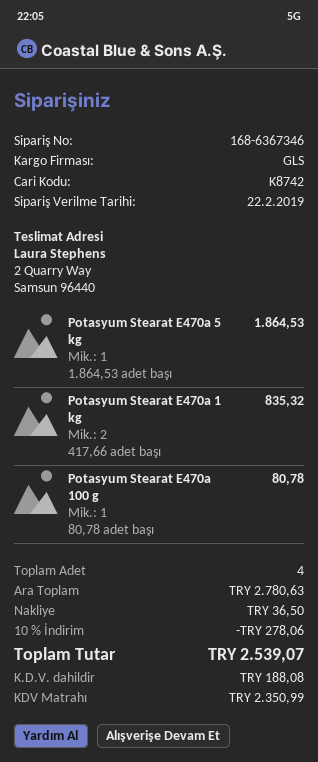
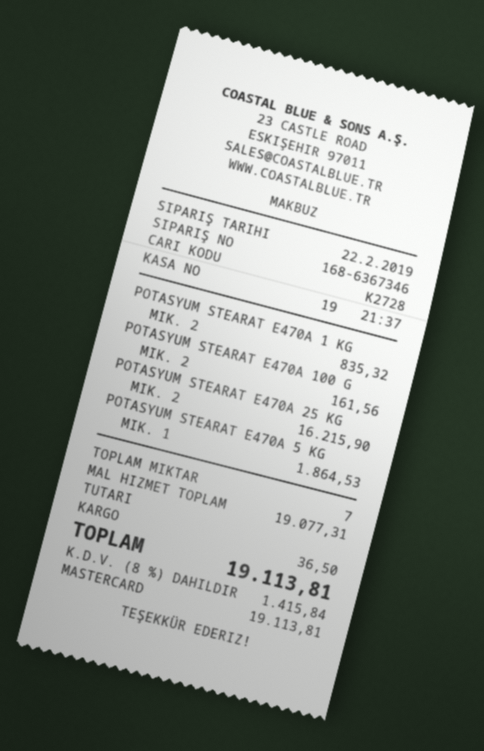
customer number: K8742 -> K2728
Potasyum Stearat E470a 100 g: 1 for 80.78 -> 2 for 161.56
POTASYUM STEARAT E470A 25 KG: none -> 2 for 16215.90
total quantity: 4 -> 7
subtotal: 2780.63 -> 19077.31
discount: 10% = 278.06 -> none
tax: 188.08 -> 1415.84
total: 2539.07 -> 19113.81

